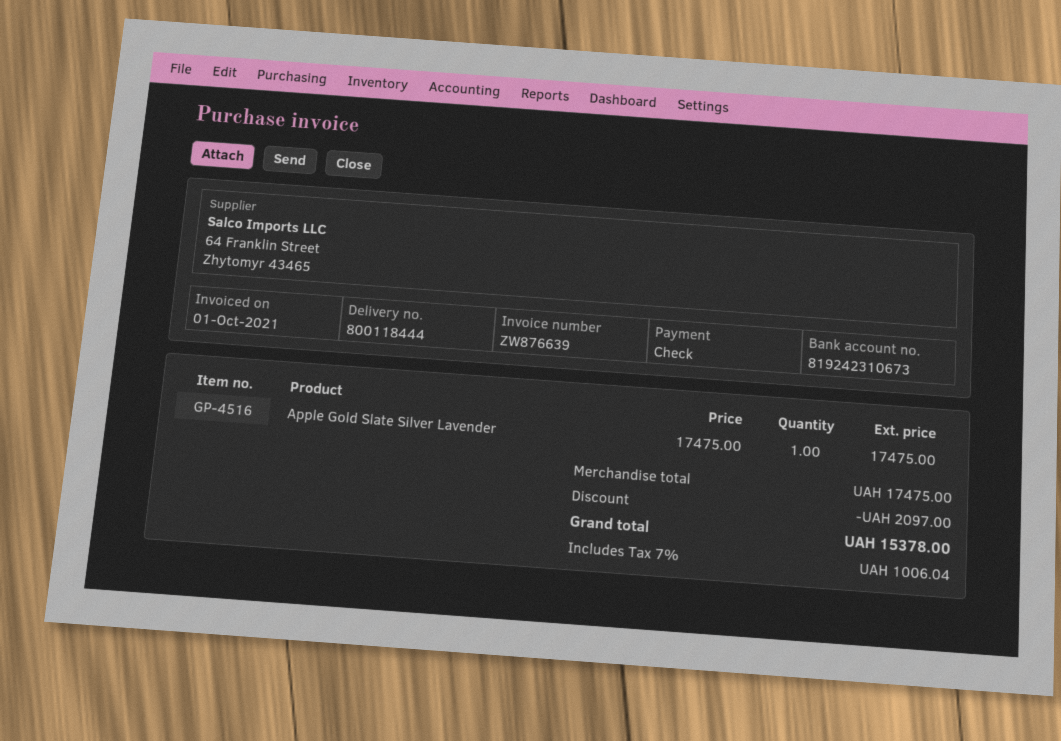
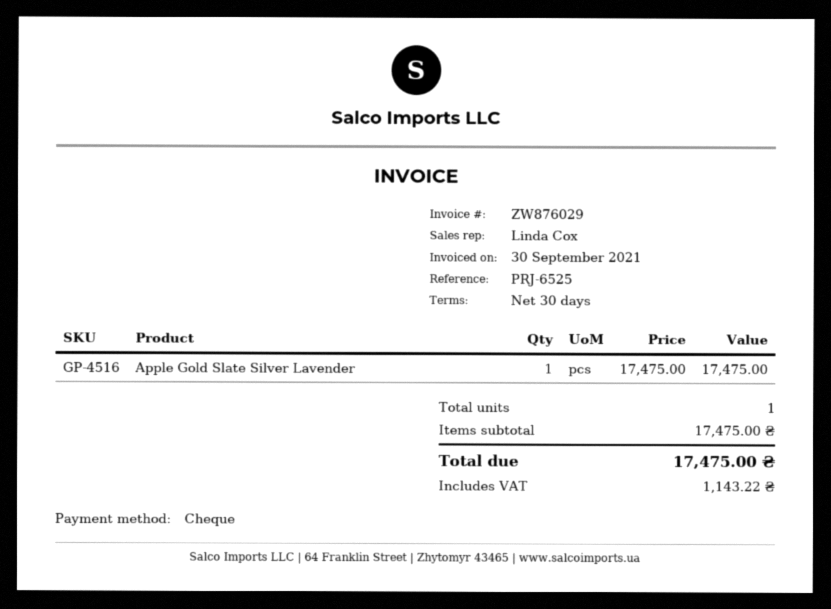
invoice number: ZW876639 -> ZW876029
invoice date: 2021-10-01 -> 2021-09-30
discount: 2097.00 -> none
tax: 1006.04 -> 1143.22
total: 15378.00 -> 17475.00

